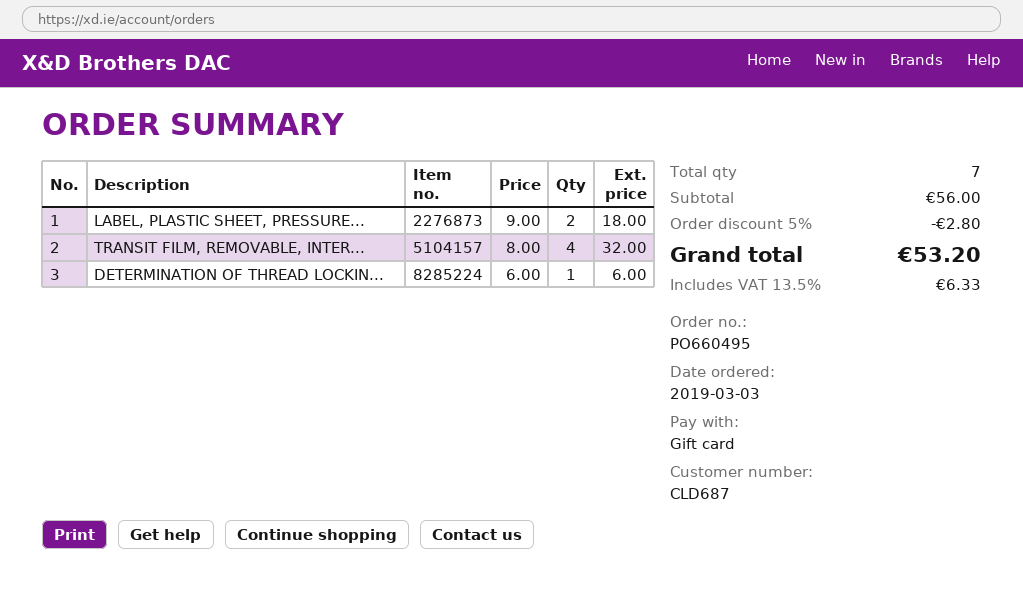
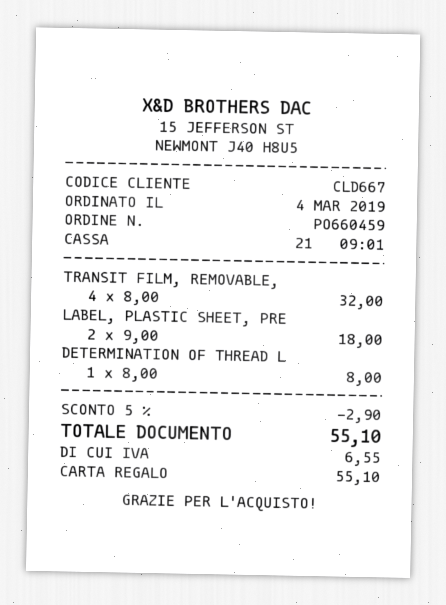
order number: PO660495 -> PO660459
order date: 2019-03-03 -> 2019-03-04
customer number: CLD687 -> CLD667
DETERMINATION OF THREAD LOCKIN...: 1 x 6.00 = 6.00 -> 1 x 8.00 = 8.00
discount: 5% = 2.80 -> 5% = 2.90
tax: 6.33 -> 6.55
total: 53.20 -> 55.10

